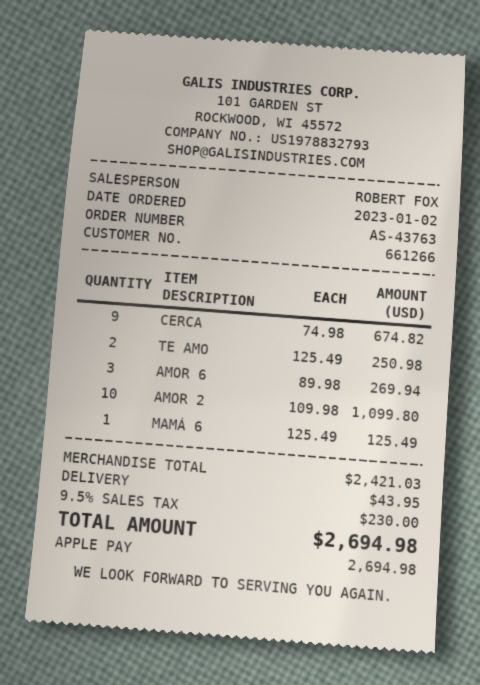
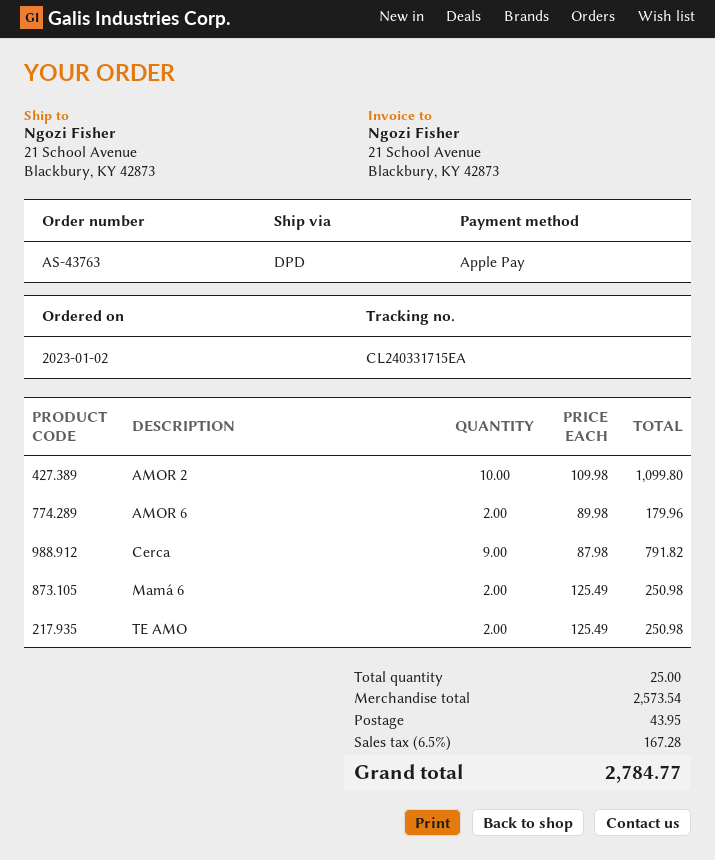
CERCA: 9 x 74.98 = 674.82 -> 9 x 87.98 = 791.82
AMOR 6: 3 x 89.98 = 269.94 -> 2 x 89.98 = 179.96
MAMÁ 6: 1 x 125.49 = 125.49 -> 2 x 125.49 = 250.98
subtotal: 2421.03 -> 2573.54
tax: 9.5% = 230.00 -> 6.5% = 167.28
total: 2694.98 -> 2784.77

